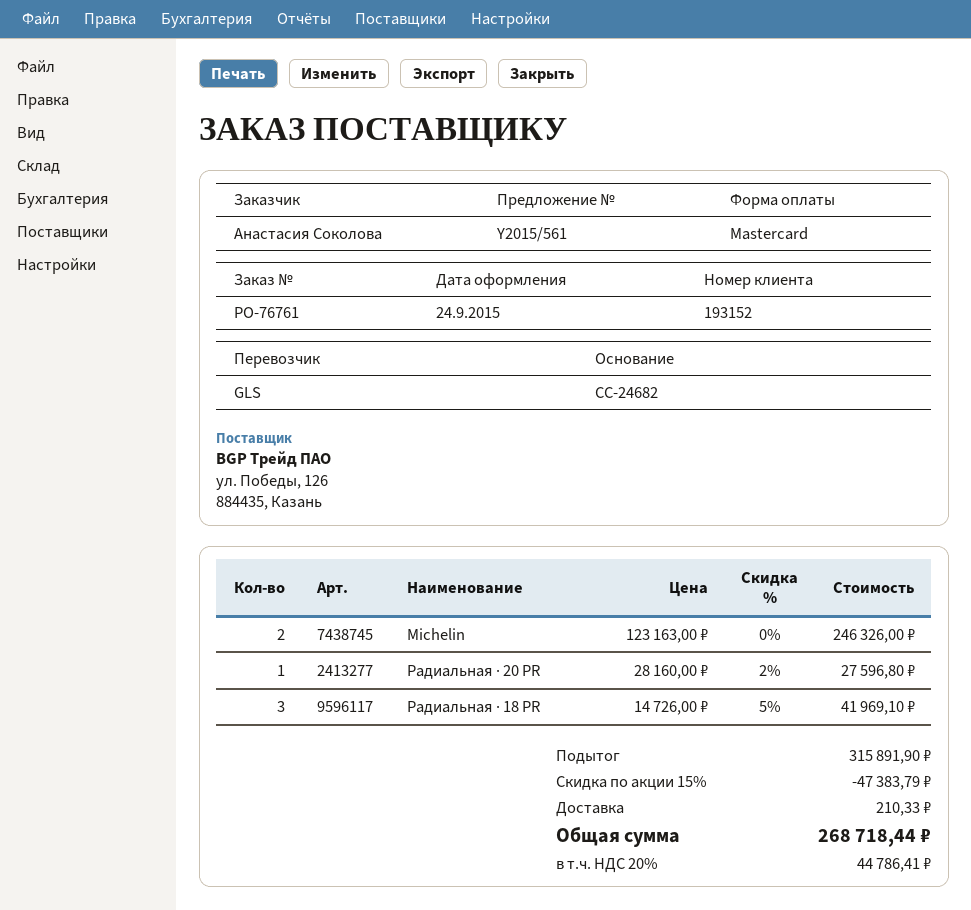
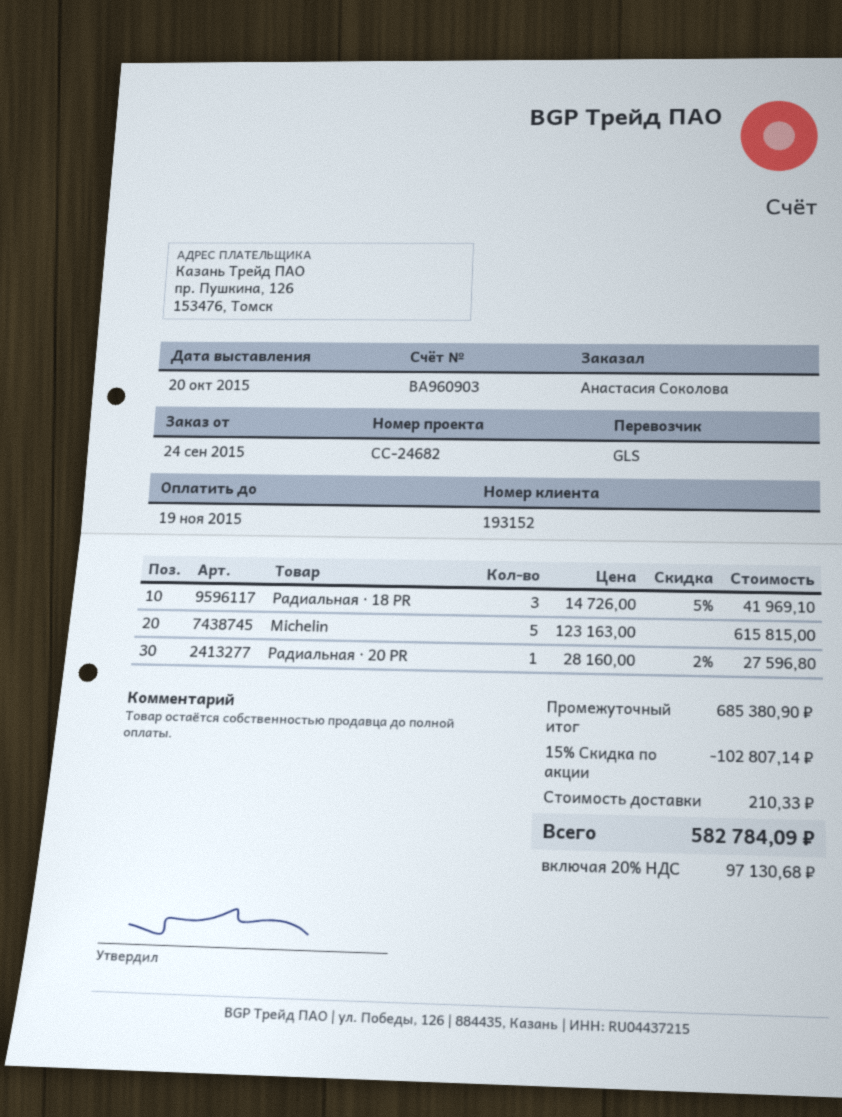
Michelin: 2 x 123163.00 = 246326.00 -> 5 x 123163.00 = 615815.00
subtotal: 315891.90 -> 685380.90
discount: 15% = 47383.79 -> 15% = 102807.14
tax: 20% = 44786.41 -> 20% = 97130.68
total: 268718.44 -> 582784.09

